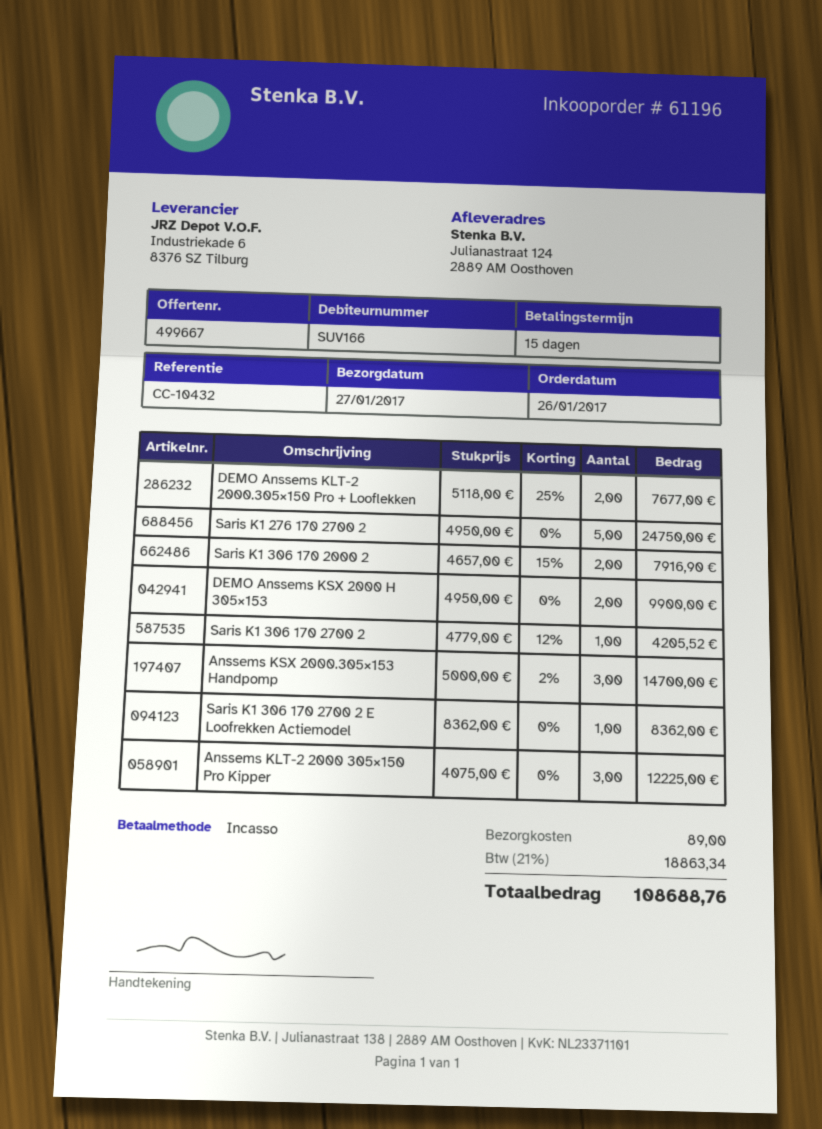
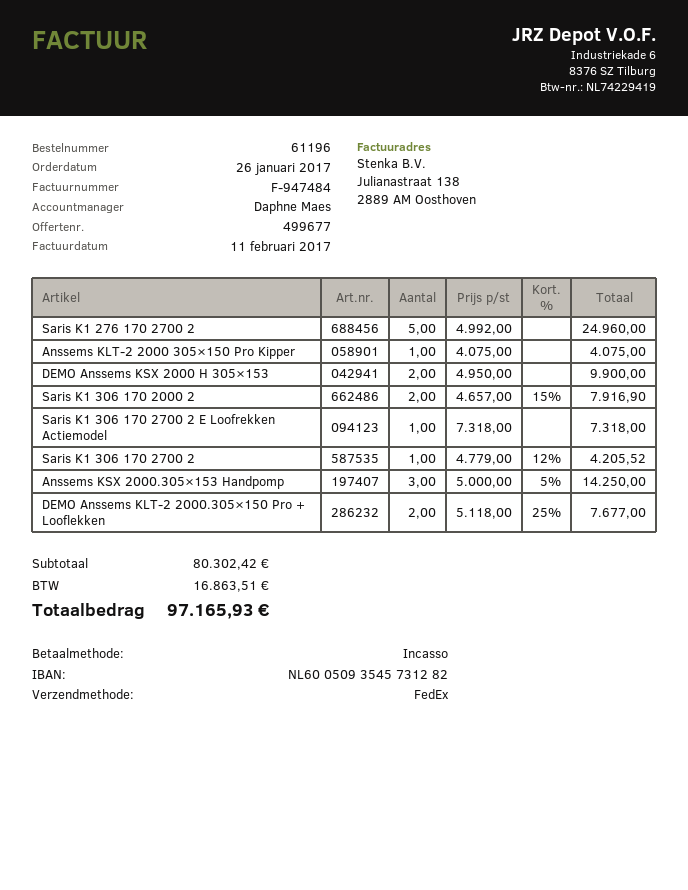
quote number: 499667 -> 499677
Saris K1 276 170 2700 2: 5 x 4950.00 = 24750.00 -> 5 x 4992.00 = 24960.00
Anssems KSX 2000.305×153 Handpomp: 3 x 5000.00 - 2% = 14700.00 -> 3 x 5000.00 - 5% = 14250.00
Saris K1 306 170 2700 2 E Loofrekken Actiemodel: 1 x 8362.00 = 8362.00 -> 1 x 7318.00 = 7318.00
Anssems KLT-2 2000 305×150 Pro Kipper: 3 x 4075.00 = 12225.00 -> 1 x 4075.00 = 4075.00
shipping: 89.00 -> none
tax: 18863.34 -> 16863.51
total: 108688.76 -> 97165.93

